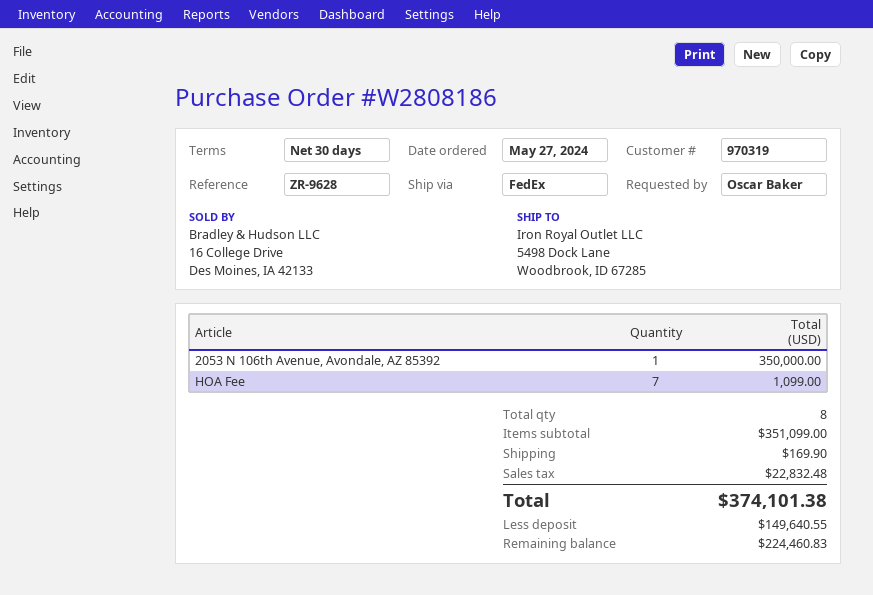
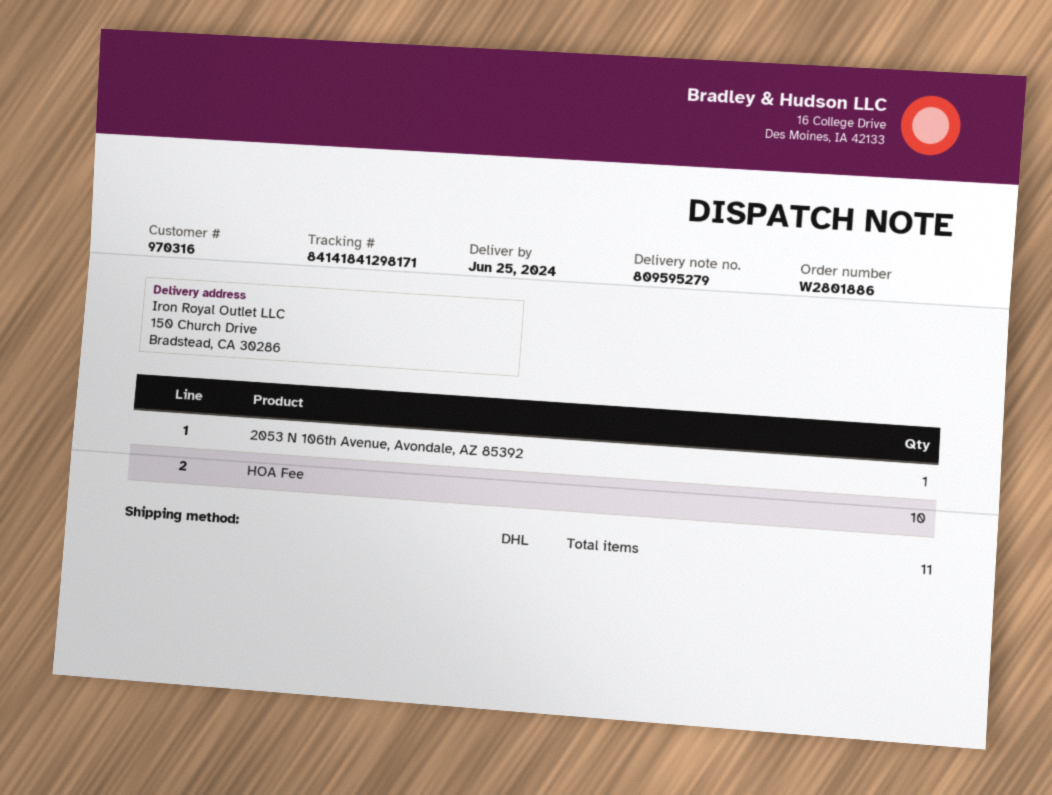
order number: W2808186 -> W2801886
customer number: 970319 -> 970316
shipping method: FedEx -> DHL
ship to: 5498 Dock Lane, Woodbrook, ID 67285 -> 150 Church Drive, Bradstead, CA 30286
HOA Fee: 7 -> 10
total quantity: 8 -> 11

